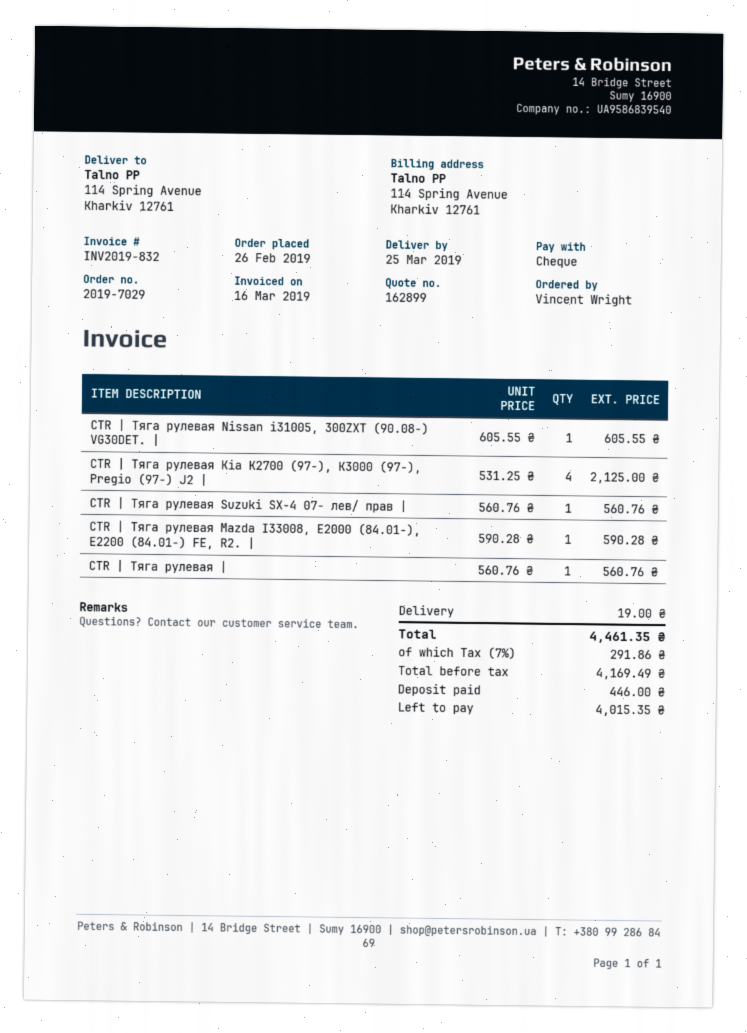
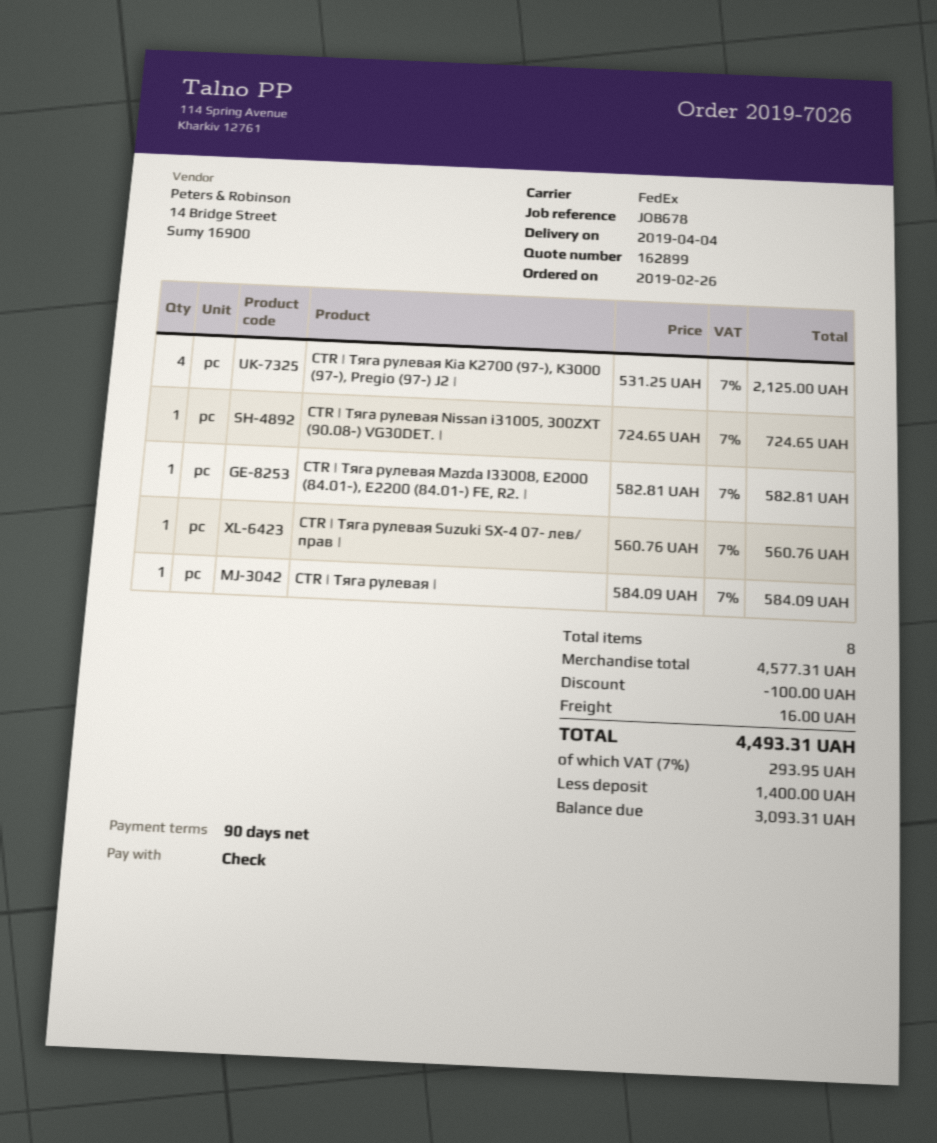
order number: 2019-7029 -> 2019-7026
delivery date: 2019-03-25 -> 2019-04-04
CTR | Тяга рулевая Nissan i31005, 300ZXT (90.08-) VG30DET. |: 1 x 605.55 = 605.55 -> 1 x 724.65 = 724.65
CTR | Тяга рулевая Mazda I33008, E2000 (84.01-), E2200 (84.01-) FE, R2. |: 1 x 590.28 = 590.28 -> 1 x 582.81 = 582.81
CTR | Тяга рулевая |: 1 x 560.76 = 560.76 -> 1 x 584.09 = 584.09
discount: none -> 100.00
shipping: 19.00 -> 16.00
tax: 7% = 291.86 -> 7% = 293.95
total: 4461.35 -> 4493.31
deposit: 446.00 -> 1400.00
balance: 4015.35 -> 3093.31

